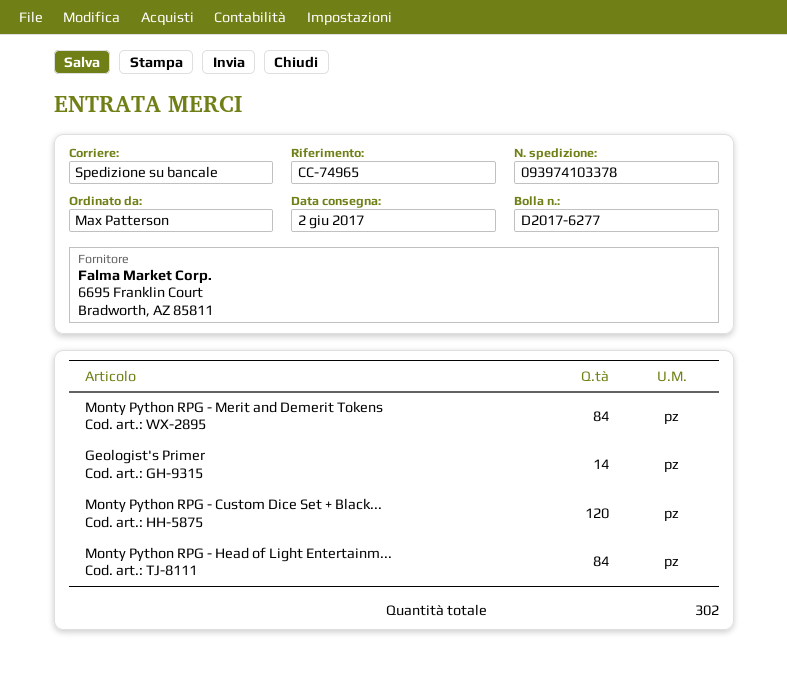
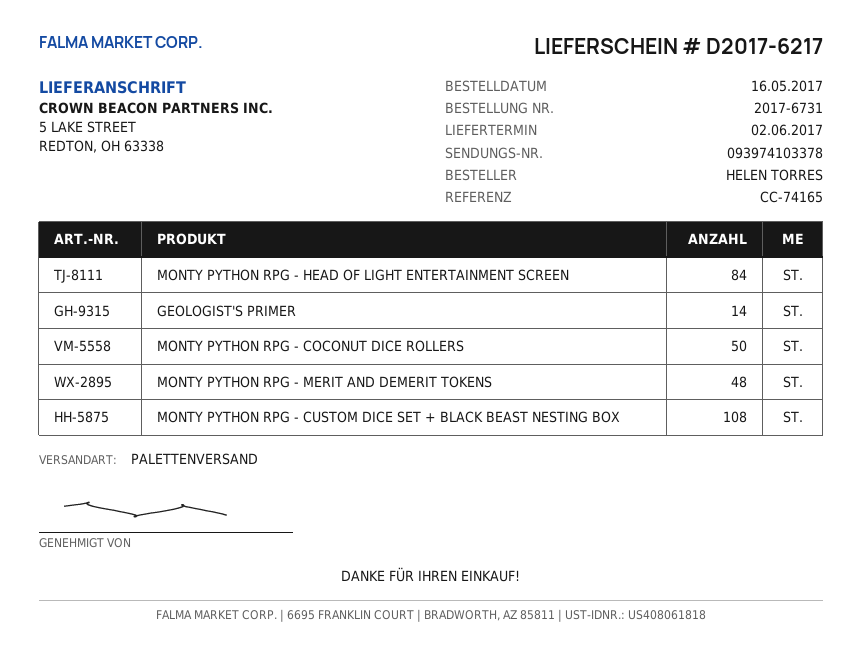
delivery note number: D2017-6277 -> D2017-6217
reference: CC-74965 -> CC-74165
ordered by: Max Patterson -> HELEN TORRES
Monty Python RPG - Merit and Demerit Tokens: 84 -> 48
Monty Python RPG - Custom Dice Set + Black...: 120 -> 108
MONTY PYTHON RPG - COCONUT DICE ROLLERS: none -> 50

